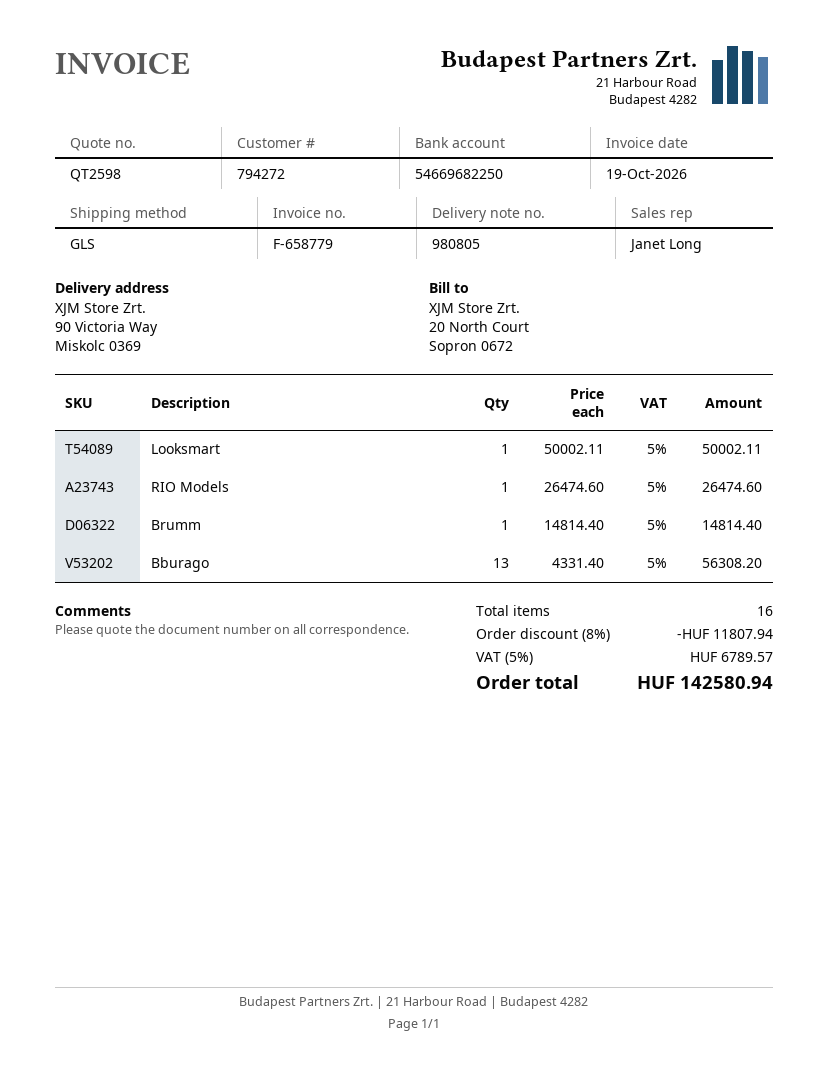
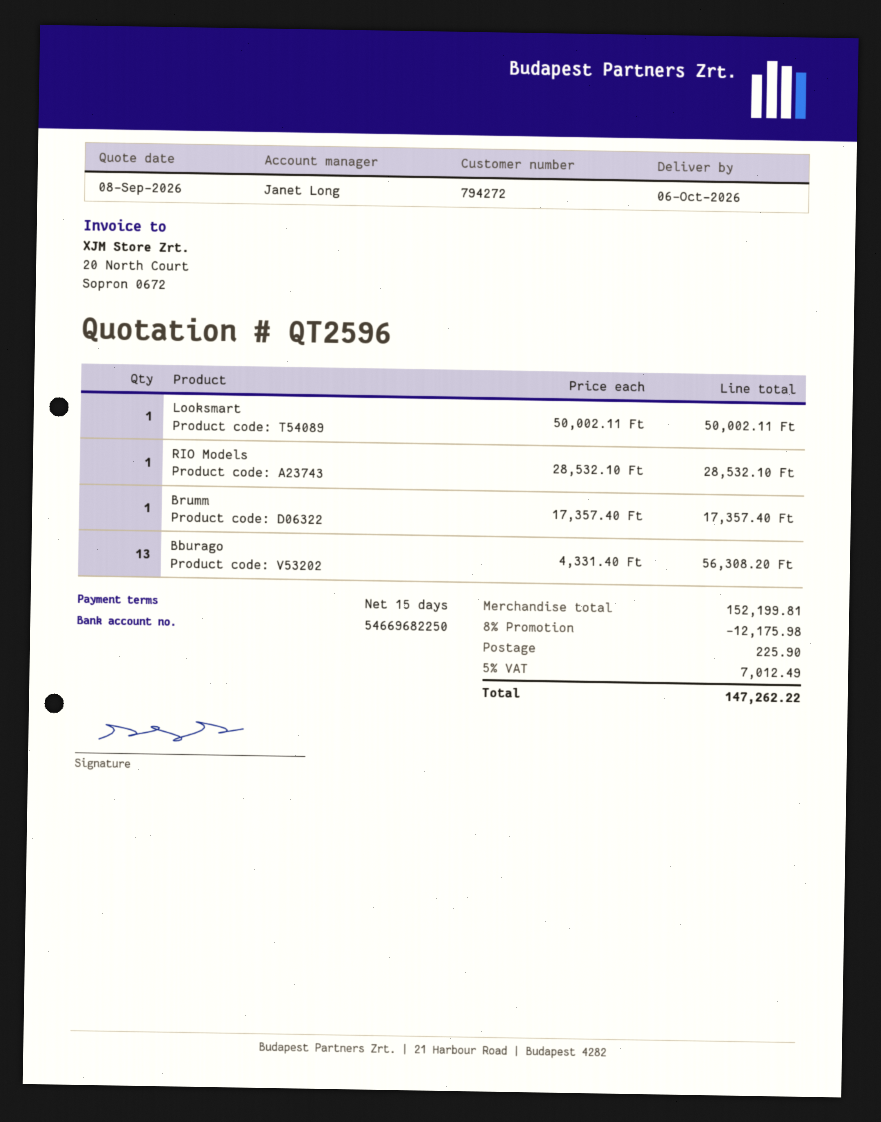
quote number: QT2598 -> QT2596
RIO Models: 1 x 26474.60 = 26474.60 -> 1 x 28532.10 = 28532.10
Brumm: 1 x 14814.40 = 14814.40 -> 1 x 17357.40 = 17357.40
discount: 8% = 11807.94 -> 8% = 12175.98
shipping: none -> 225.90
tax: 5% = 6789.57 -> 5% = 7012.49
total: 142580.94 -> 147262.22

